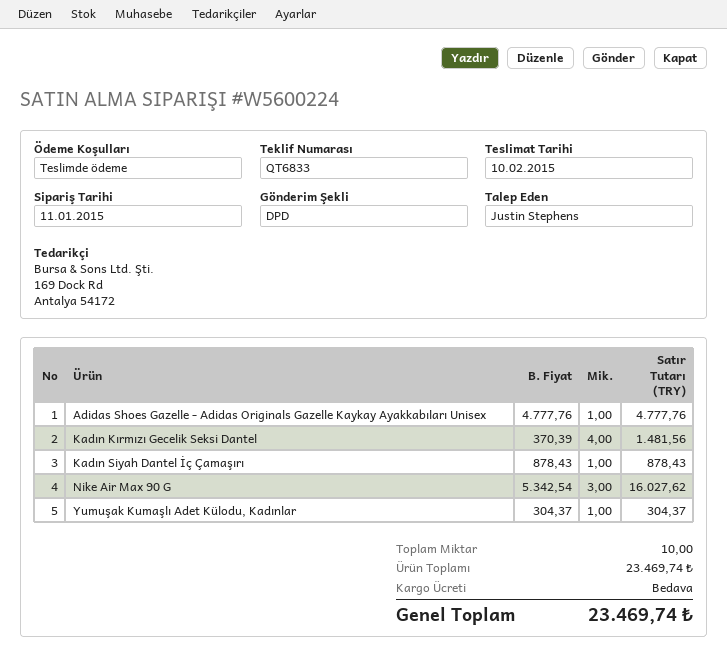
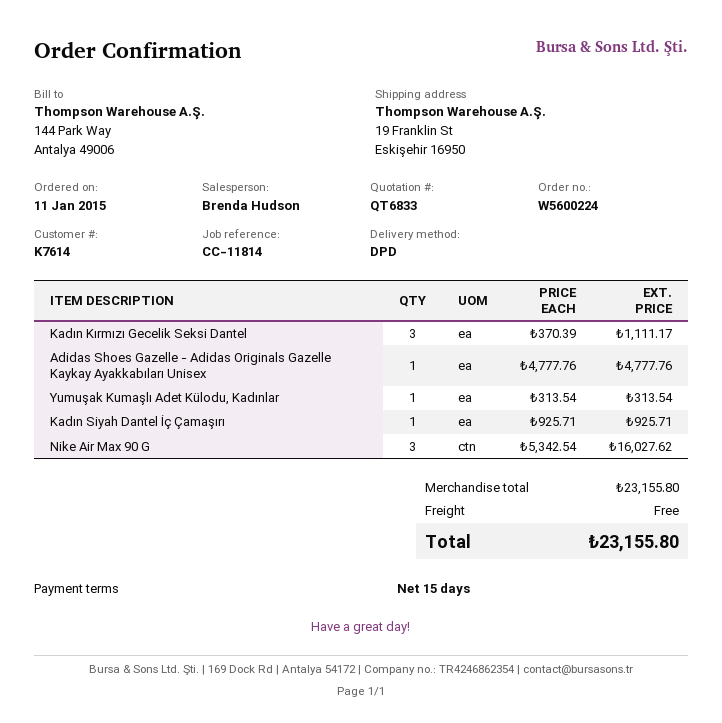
payment terms: on receipt -> 15 days
Kadın Kırmızı Gecelik Seksi Dantel: 4 x 370.39 = 1481.56 -> 3 x 370.39 = 1111.17
Kadın Siyah Dantel İç Çamaşırı: 1 x 878.43 = 878.43 -> 1 x 925.71 = 925.71
Yumuşak Kumaşlı Adet Külodu, Kadınlar: 1 x 304.37 = 304.37 -> 1 x 313.54 = 313.54
subtotal: 23469.74 -> 23155.80
total: 23469.74 -> 23155.80

